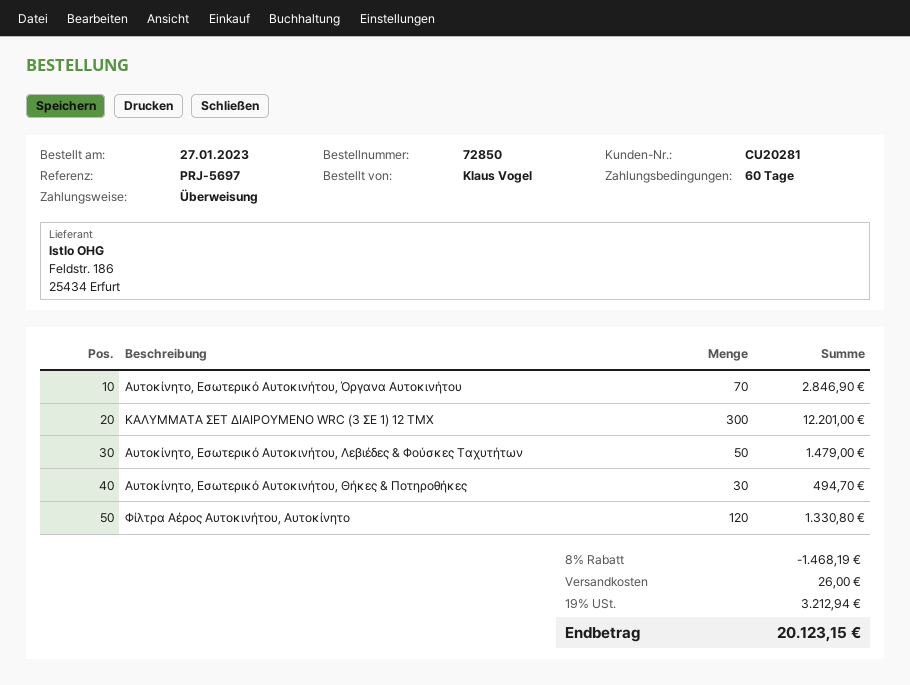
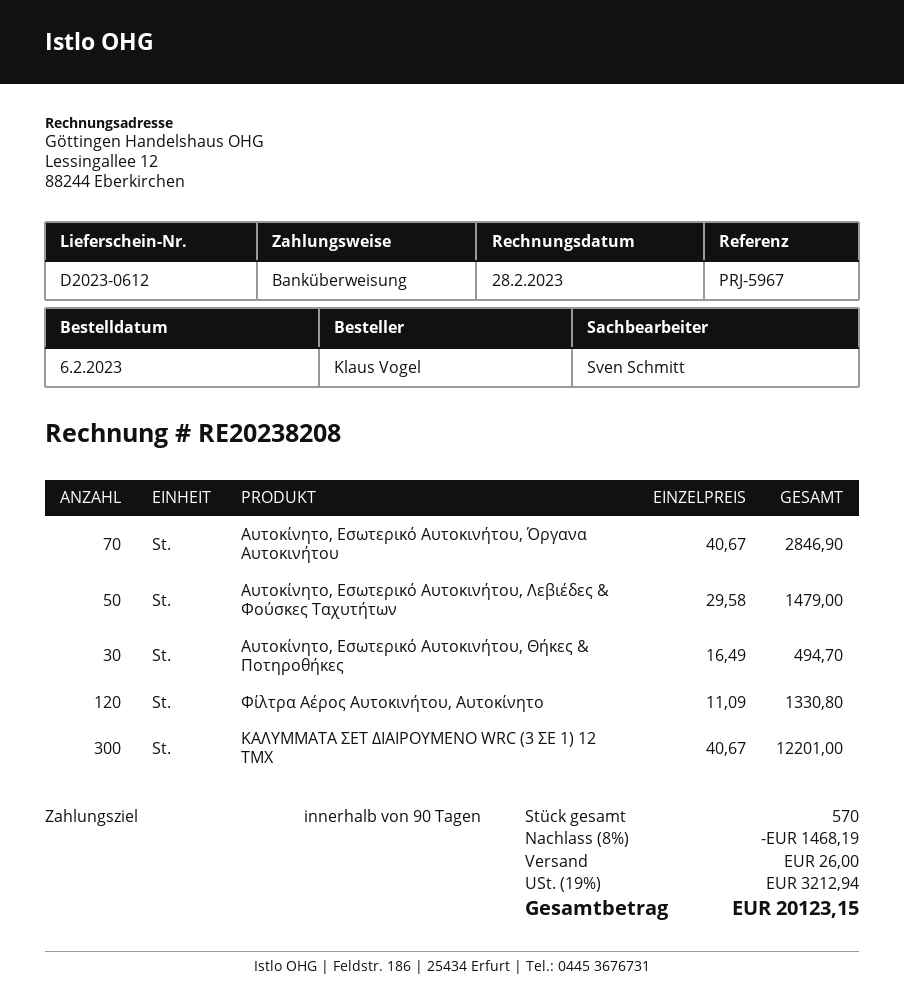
order date: 2023-01-27 -> 2023-02-06
payment terms: 60 days -> 90 days
reference: PRJ-5697 -> PRJ-5967

